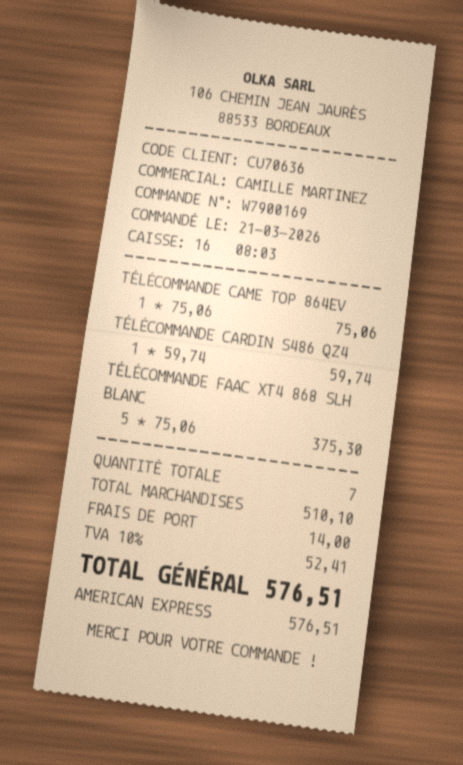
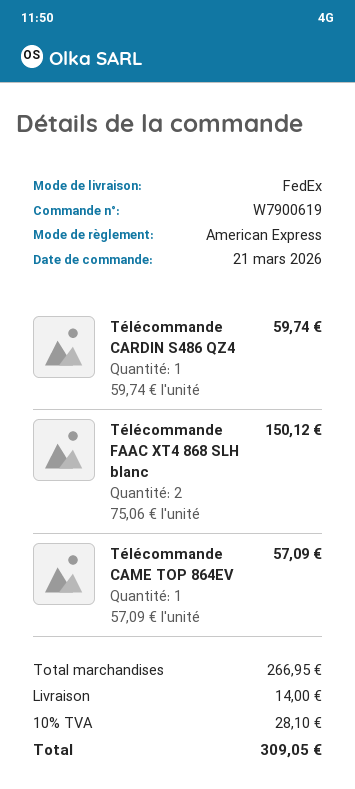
order number: W7900169 -> W7900619
TÉLÉCOMMANDE CAME TOP 864EV: 1 x 75.06 = 75.06 -> 1 x 57.09 = 57.09
TÉLÉCOMMANDE FAAC XT4 868 SLH BLANC: 5 x 75.06 = 375.30 -> 2 x 75.06 = 150.12
subtotal: 510.10 -> 266.95
tax: 10% = 52.41 -> 10% = 28.10
total: 576.51 -> 309.05

